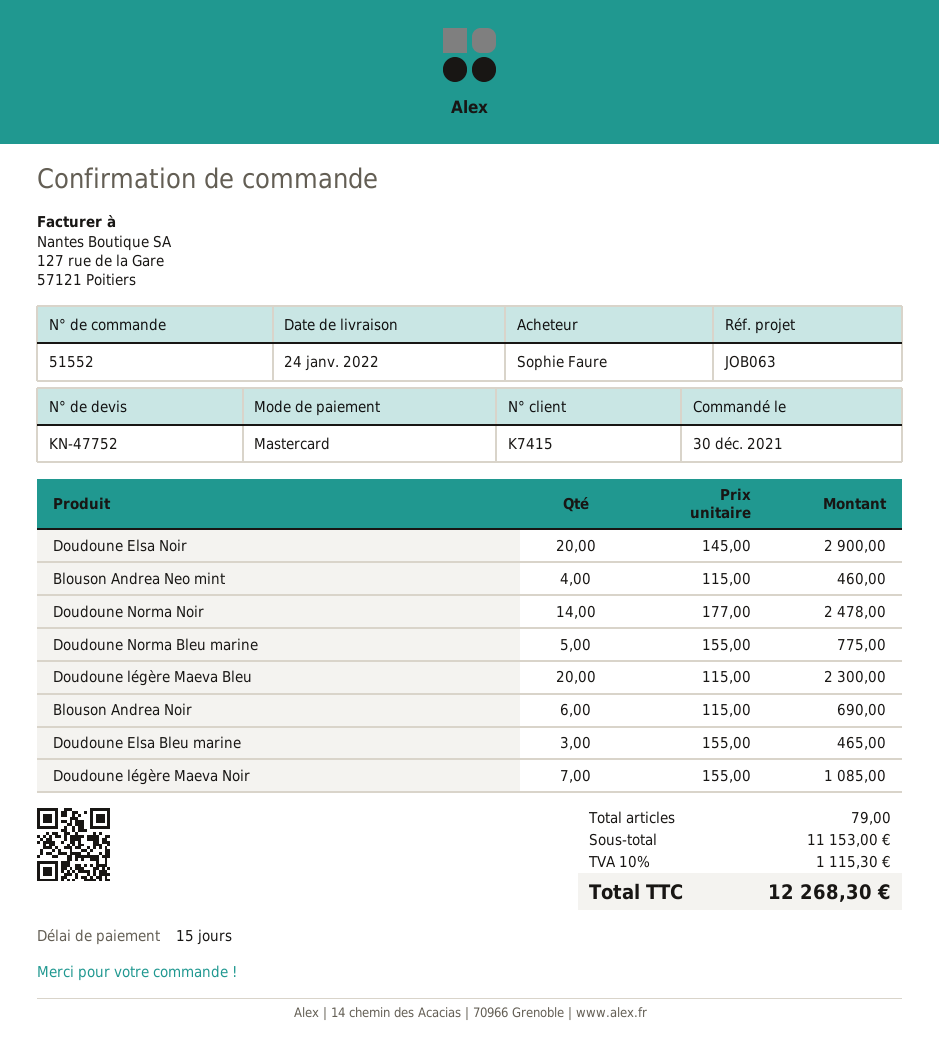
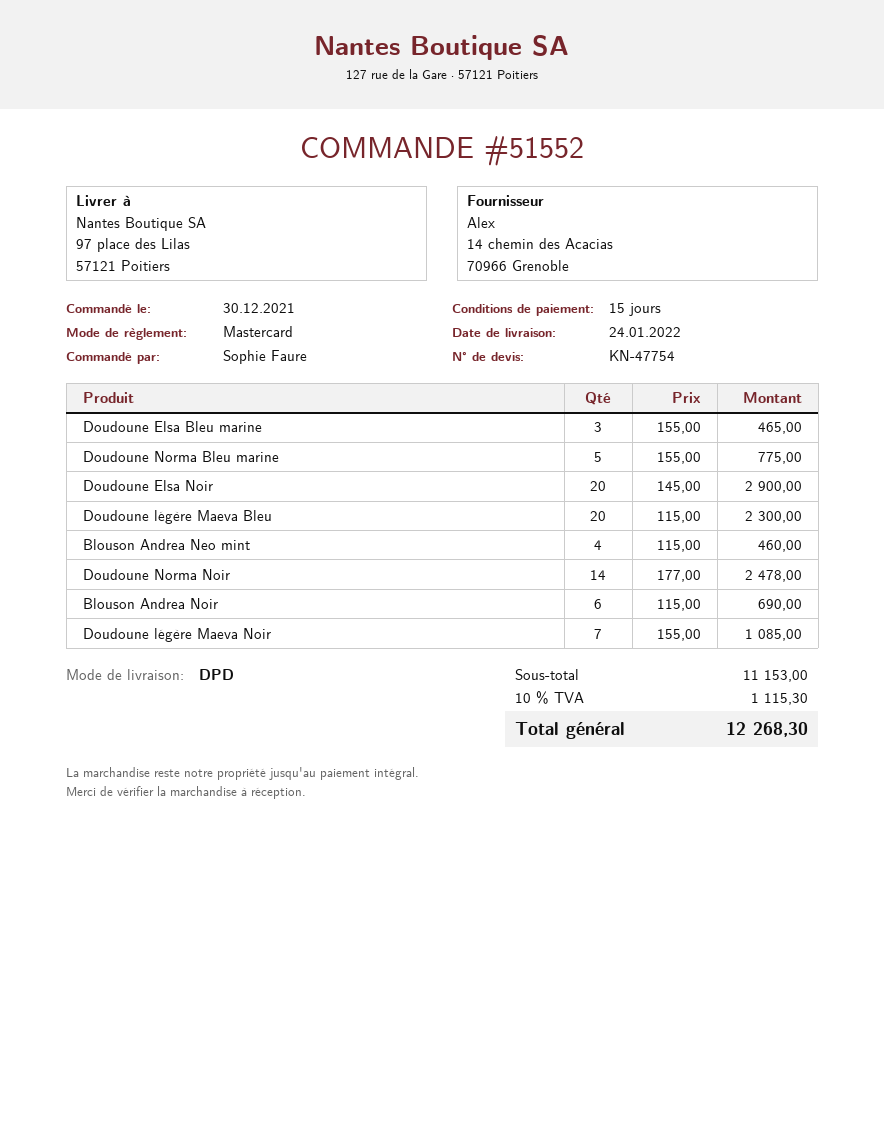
quote number: KN-47752 -> KN-47754

